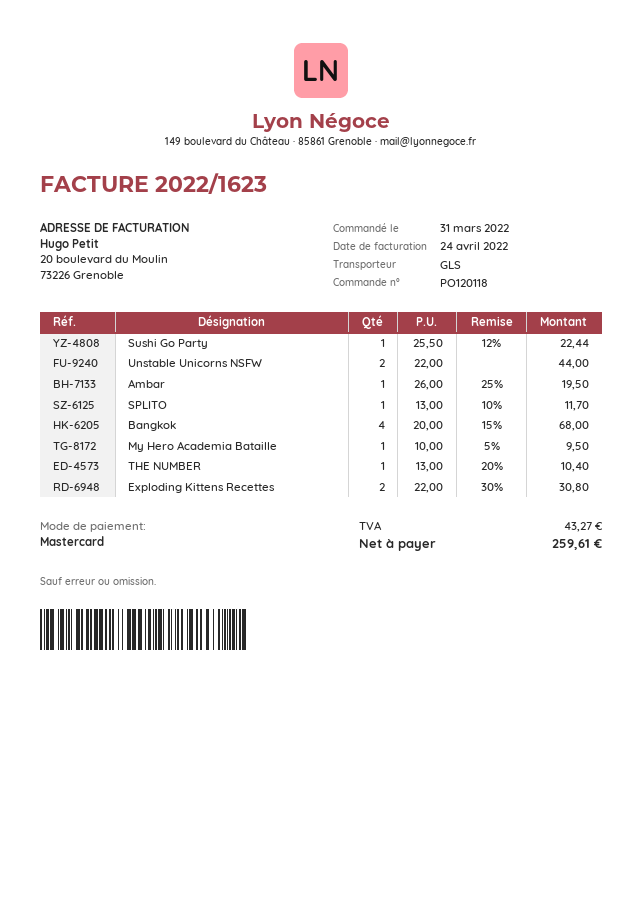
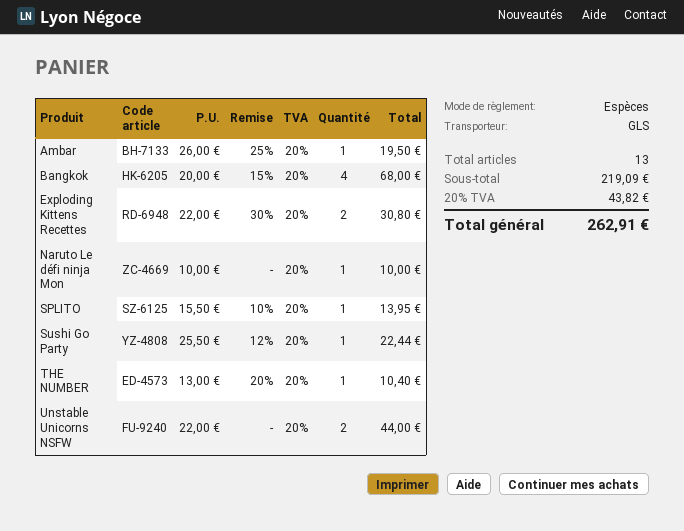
payment method: Mastercard -> cash
SPLITO: 1 x 13.00 - 10% = 11.70 -> 1 x 15.50 - 10% = 13.95
My Hero Academia Bataille: 1 x 10.00 - 5% = 9.50 -> none
Naruto Le défi ninja Mon: none -> 1 x 10.00 = 10.00
tax: 43.27 -> 43.82
total: 259.61 -> 262.91

